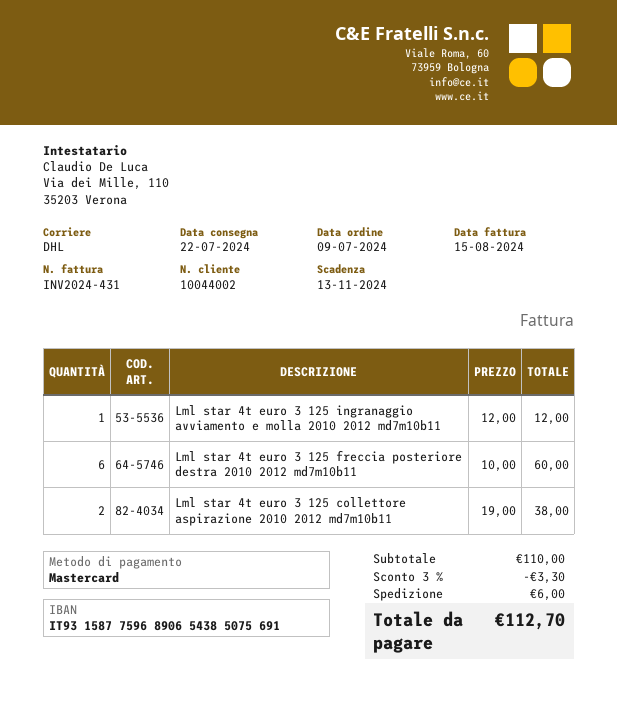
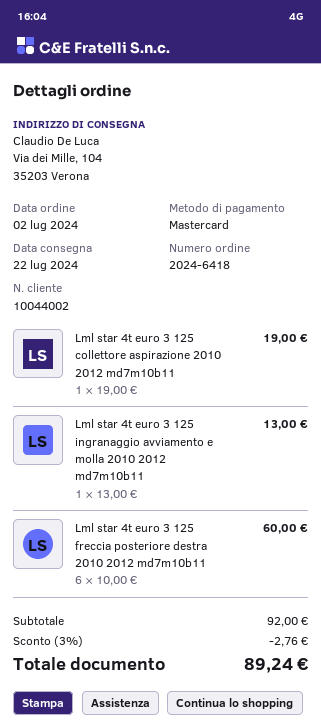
order date: 2024-07-09 -> 2024-07-02
Lml star 4t euro 3 125 ingranaggio avviamento e molla 2010 2012 md7m10b11: 1 x 12.00 = 12.00 -> 1 x 13.00 = 13.00
Lml star 4t euro 3 125 collettore aspirazione 2010 2012 md7m10b11: 2 x 19.00 = 38.00 -> 1 x 19.00 = 19.00
subtotal: 110.00 -> 92.00
discount: 3% = 3.30 -> 3% = 2.76
shipping: 6.00 -> none
total: 112.70 -> 89.24

